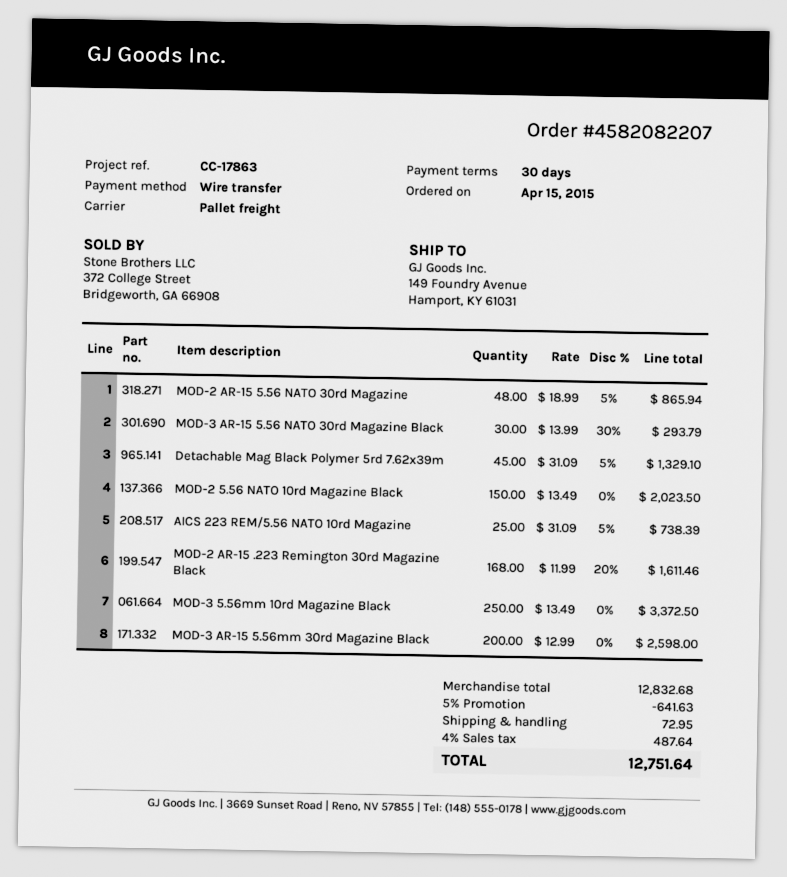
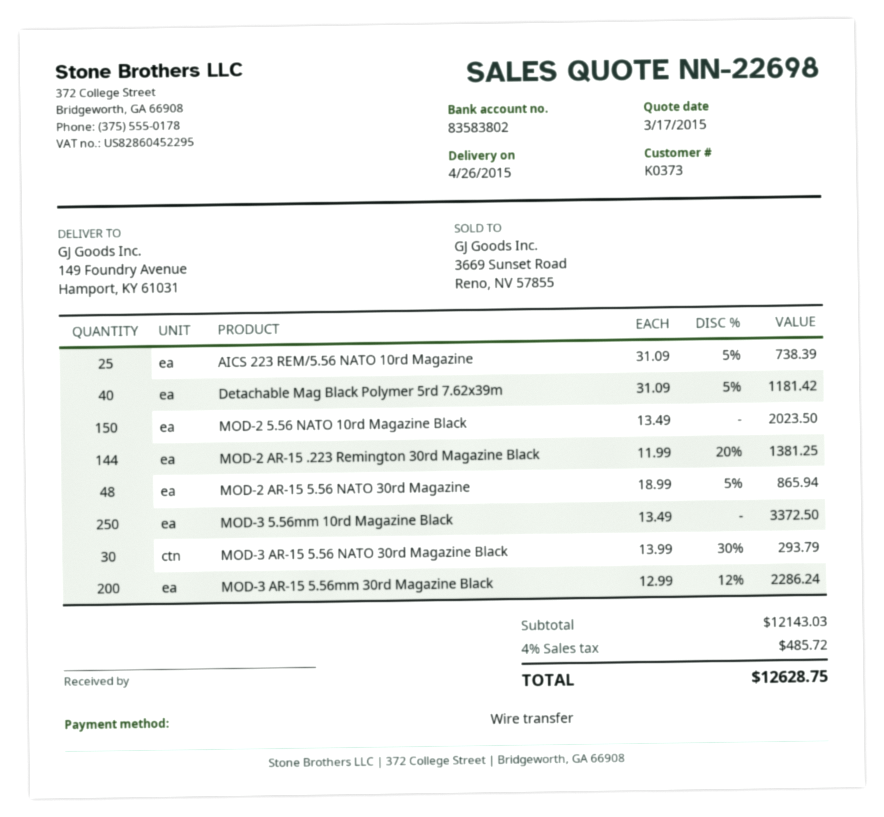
Detachable Mag Black Polymer 5rd 7.62x39m: 45 x 31.09 - 5% = 1329.10 -> 40 x 31.09 - 5% = 1181.42
MOD-2 AR-15 .223 Remington 30rd Magazine Black: 168 x 11.99 - 20% = 1611.46 -> 144 x 11.99 - 20% = 1381.25
MOD-3 AR-15 5.56mm 30rd Magazine Black: 200 x 12.99 = 2598.00 -> 200 x 12.99 - 12% = 2286.24
subtotal: 12832.68 -> 12143.03
discount: 5% = 641.63 -> none
shipping: 72.95 -> none
tax: 4% = 487.64 -> 4% = 485.72
total: 12751.64 -> 12628.75

